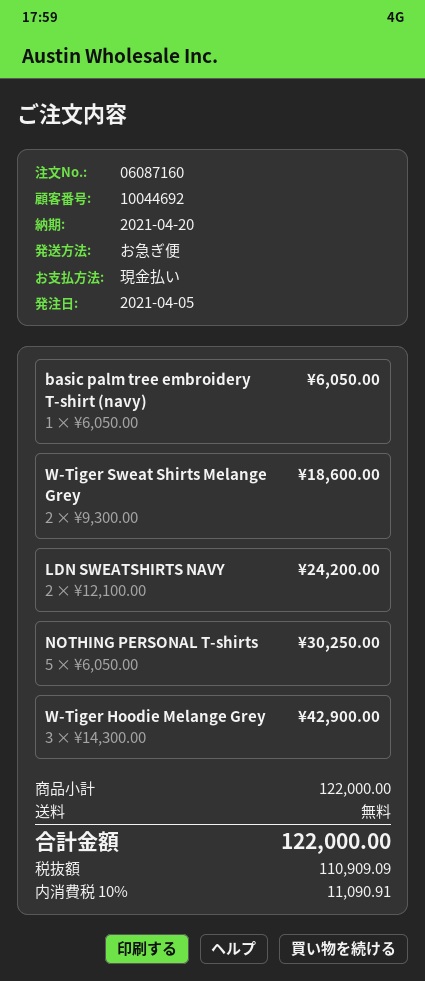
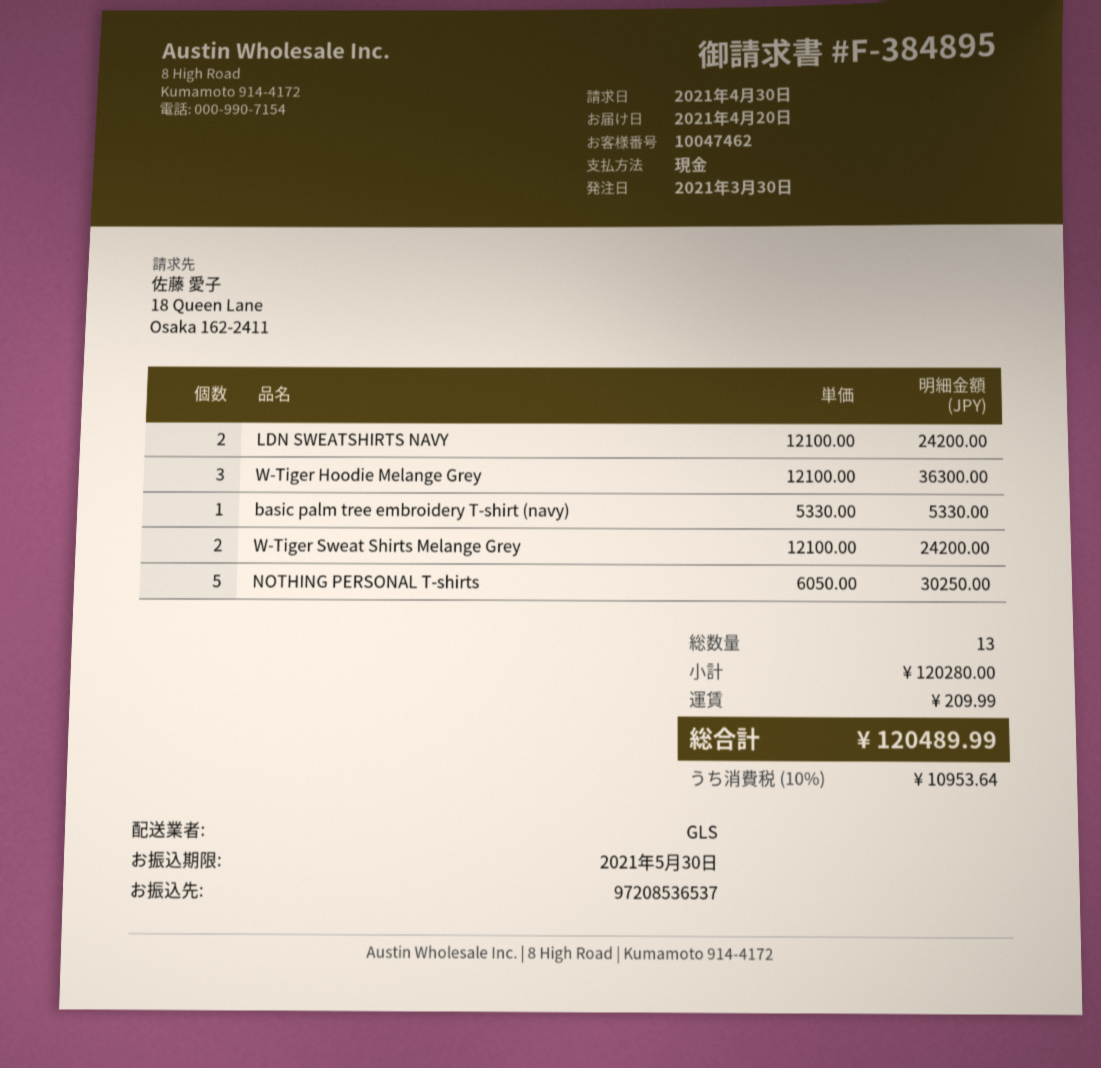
order date: 2021-04-05 -> 2021-03-30
customer number: 10044692 -> 10047462
shipping method: express -> GLS
basic palm tree embroidery T-shirt (navy): 1 x 6050.00 = 6050.00 -> 1 x 5330.00 = 5330.00
W-Tiger Sweat Shirts Melange Grey: 2 x 9300.00 = 18600.00 -> 2 x 12100.00 = 24200.00
W-Tiger Hoodie Melange Grey: 3 x 14300.00 = 42900.00 -> 3 x 12100.00 = 36300.00
subtotal: 122000.00 -> 120280.00
shipping: 0.00 -> 209.99
tax: 10% = 11090.91 -> 10% = 10953.64
total: 122000.00 -> 120489.99

